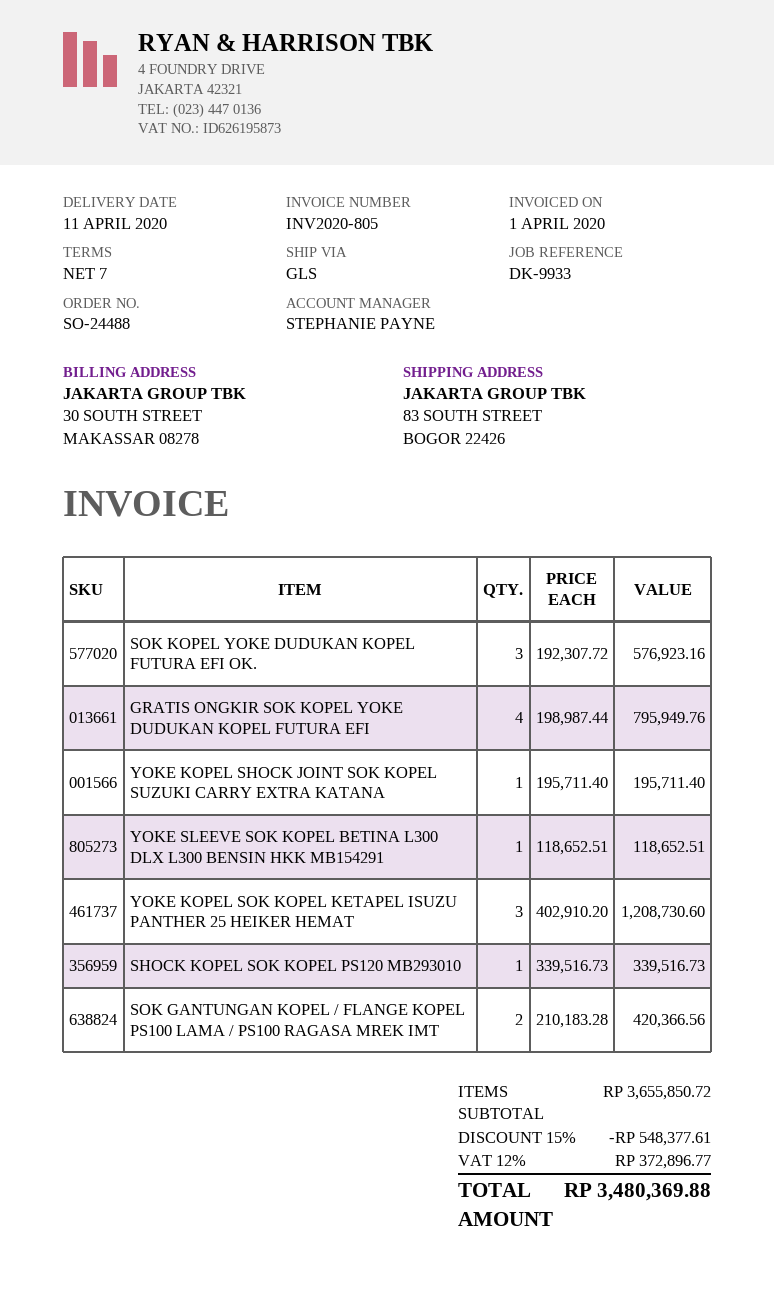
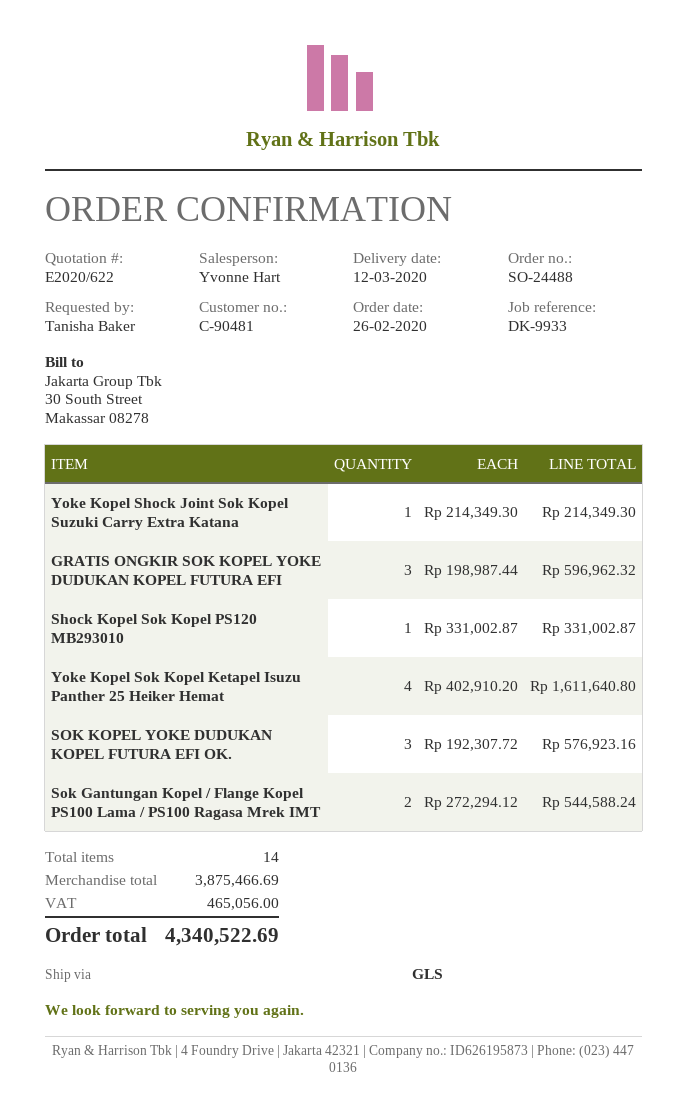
delivery date: 2020-04-11 -> 2020-03-12
sales rep: STEPHANIE PAYNE -> Yvonne Hart
GRATIS ONGKIR SOK KOPEL YOKE DUDUKAN KOPEL FUTURA EFI: 4 x 198987.44 = 795949.76 -> 3 x 198987.44 = 596962.32
YOKE KOPEL SHOCK JOINT SOK KOPEL SUZUKI CARRY EXTRA KATANA: 1 x 195711.40 = 195711.40 -> 1 x 214349.30 = 214349.30
YOKE SLEEVE SOK KOPEL BETINA L300 DLX L300 BENSIN HKK MB154291: 1 x 118652.51 = 118652.51 -> none
YOKE KOPEL SOK KOPEL KETAPEL ISUZU PANTHER 25 HEIKER HEMAT: 3 x 402910.20 = 1208730.60 -> 4 x 402910.20 = 1611640.80
SHOCK KOPEL SOK KOPEL PS120 MB293010: 1 x 339516.73 = 339516.73 -> 1 x 331002.87 = 331002.87
SOK GANTUNGAN KOPEL / FLANGE KOPEL PS100 LAMA / PS100 RAGASA MREK IMT: 2 x 210183.28 = 420366.56 -> 2 x 272294.12 = 544588.24
subtotal: 3655850.72 -> 3875466.69
discount: 15% = 548377.61 -> none
tax: 372896.77 -> 465056.00
total: 3480369.88 -> 4340522.69

